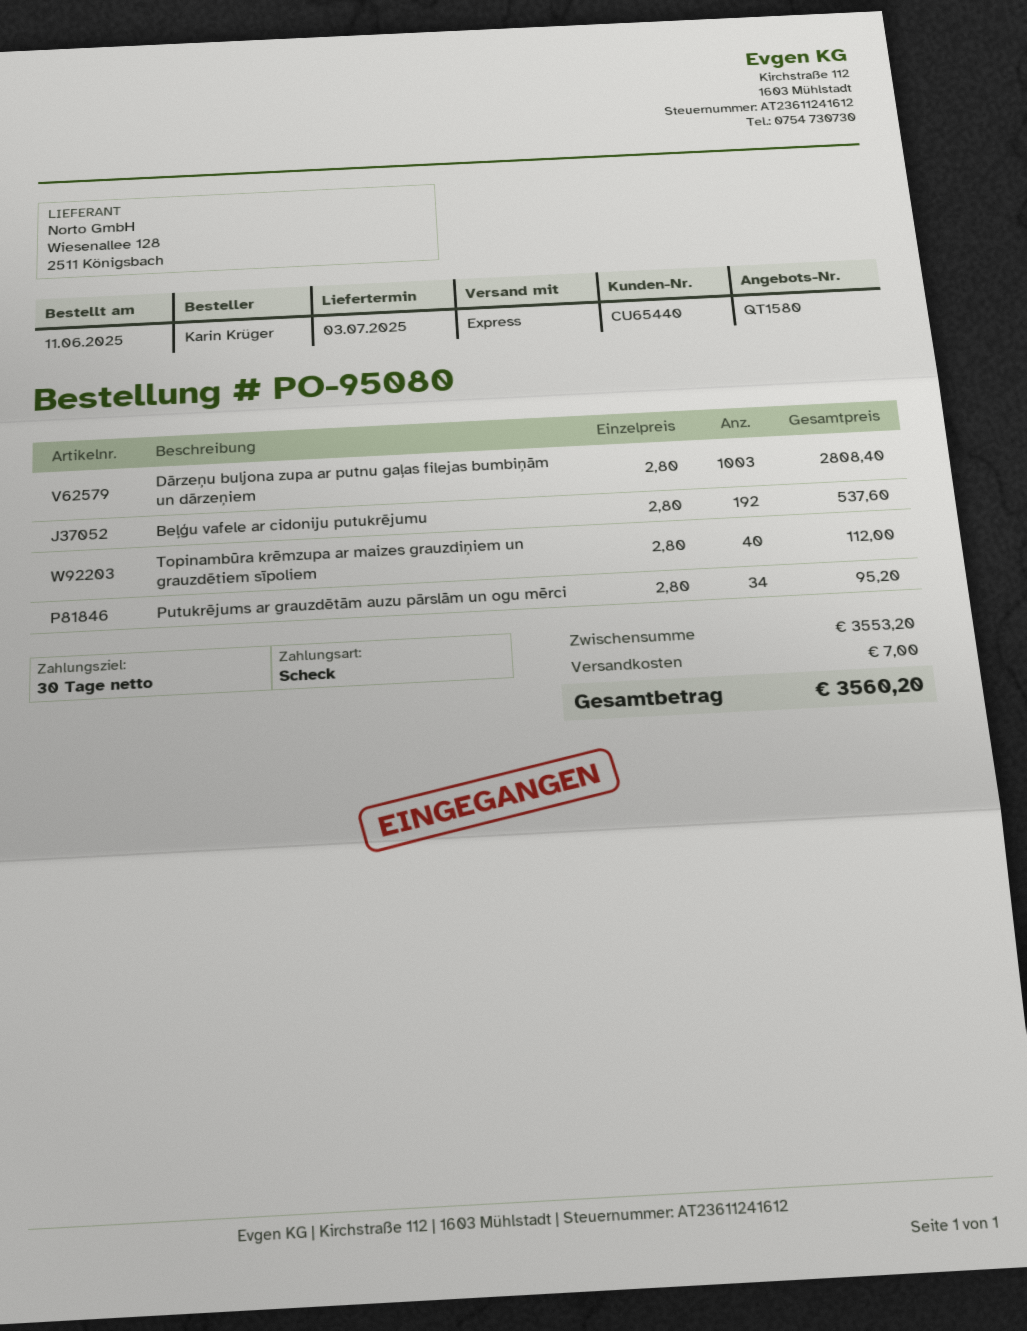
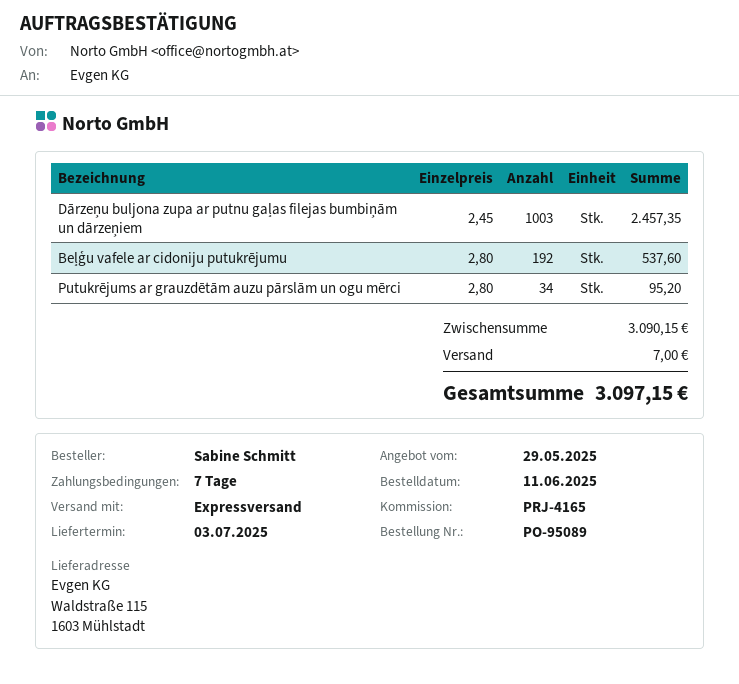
order number: PO-95080 -> PO-95089
payment terms: 30 days -> 7 days
ordered by: Karin Krüger -> Sabine Schmitt
Dārzeņu buljona zupa ar putnu gaļas filejas bumbiņām un dārzeņiem: 1003 x 2.80 = 2808.40 -> 1003 x 2.45 = 2457.35
Topinambūra krēmzupa ar maizes grauzdiņiem un grauzdētiem sīpoliem: 40 x 2.80 = 112.00 -> none
subtotal: 3553.20 -> 3090.15
total: 3560.20 -> 3097.15

